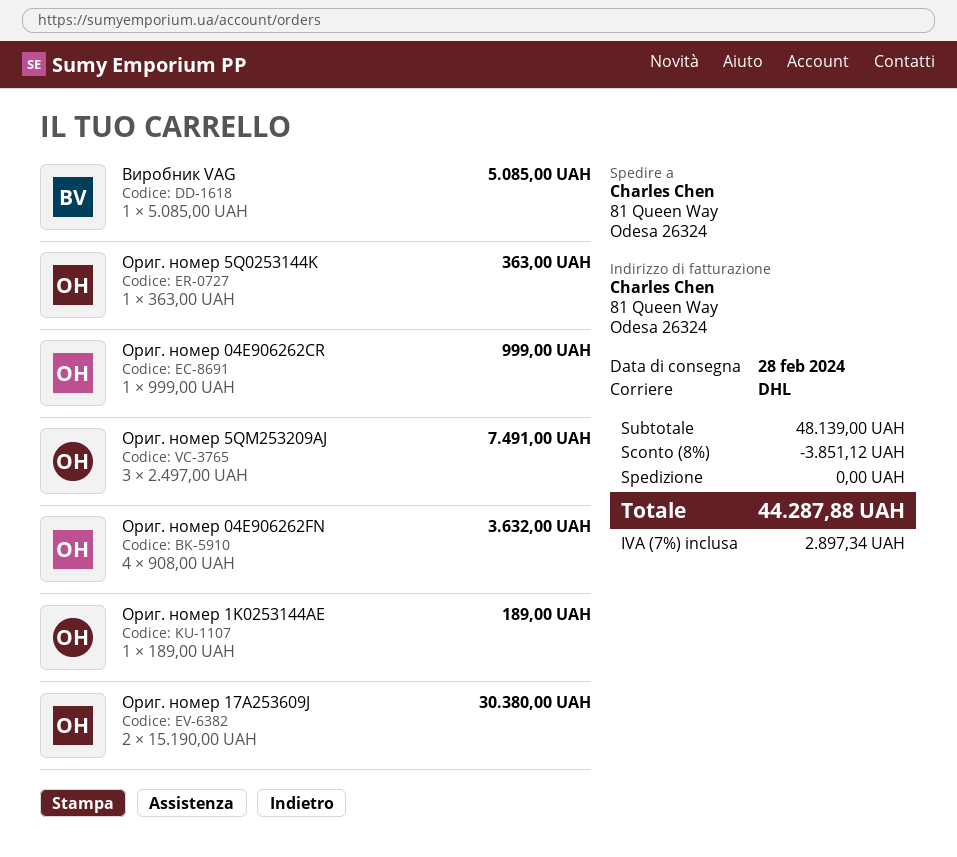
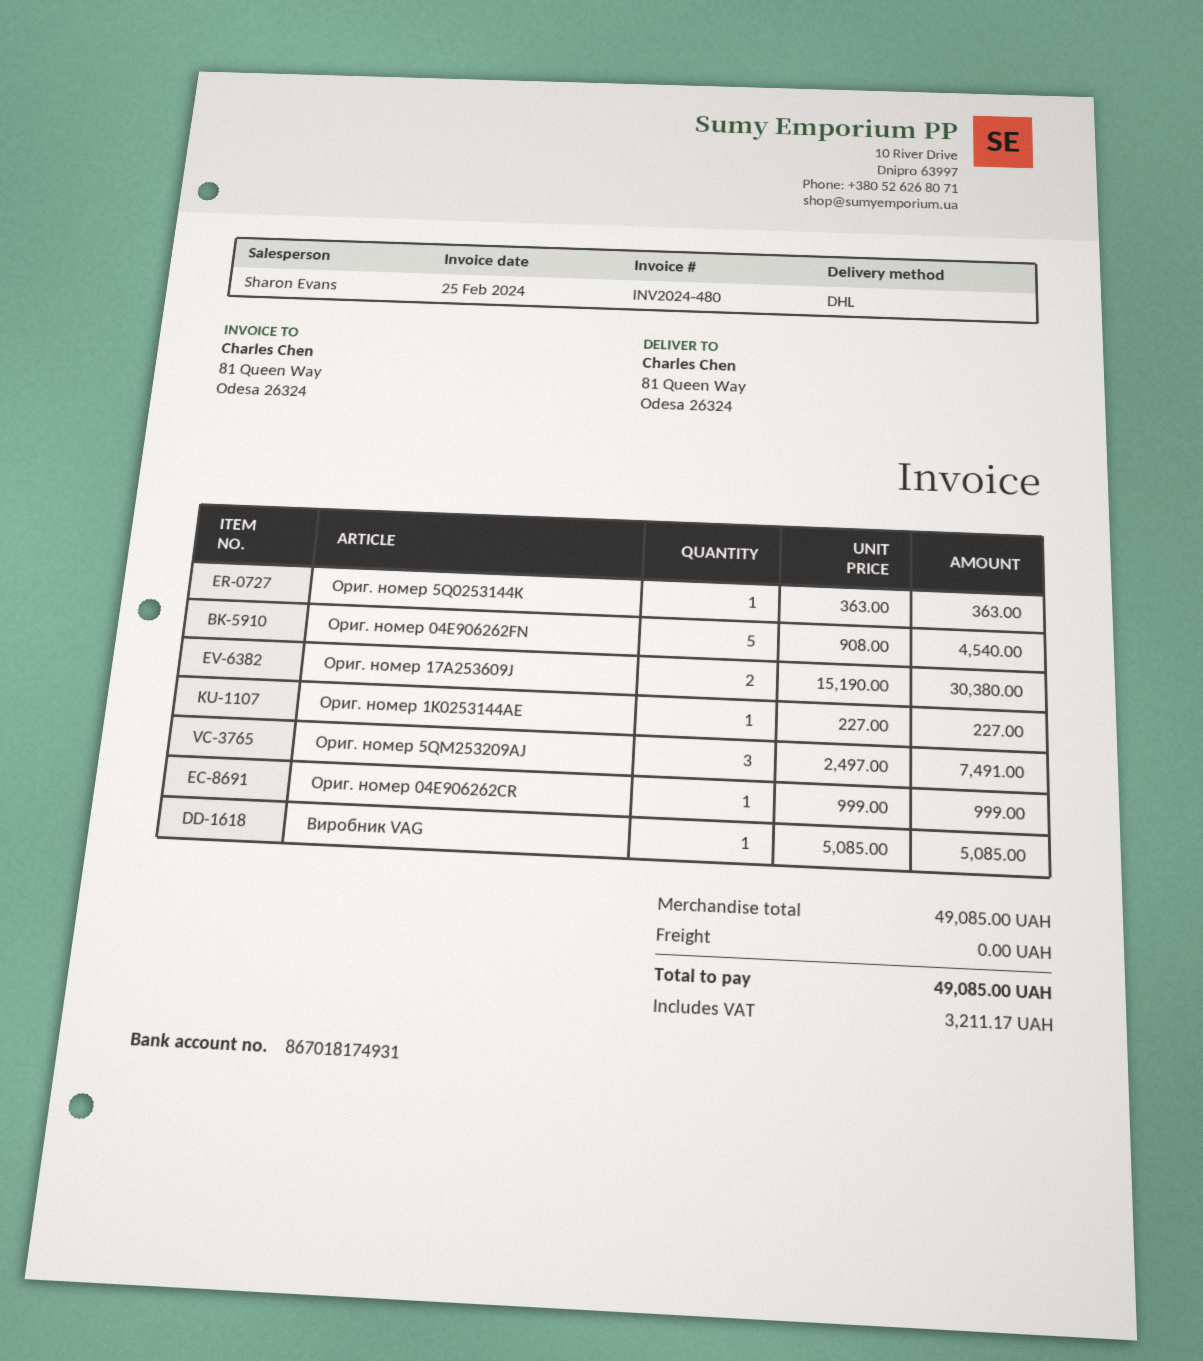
Ориг. номер 04E906262FN: 4 x 908.00 = 3632.00 -> 5 x 908.00 = 4540.00
Ориг. номер 1K0253144AE: 1 x 189.00 = 189.00 -> 1 x 227.00 = 227.00
subtotal: 48139.00 -> 49085.00
discount: 8% = 3851.12 -> none
tax: 2897.34 -> 3211.17
total: 44287.88 -> 49085.00

